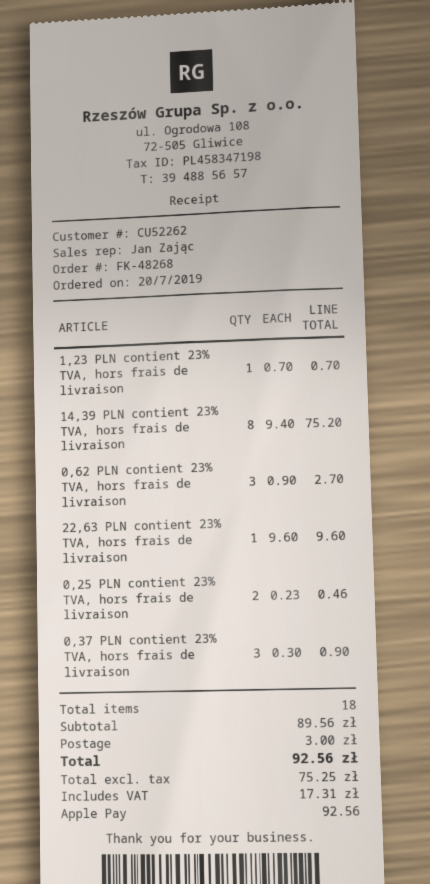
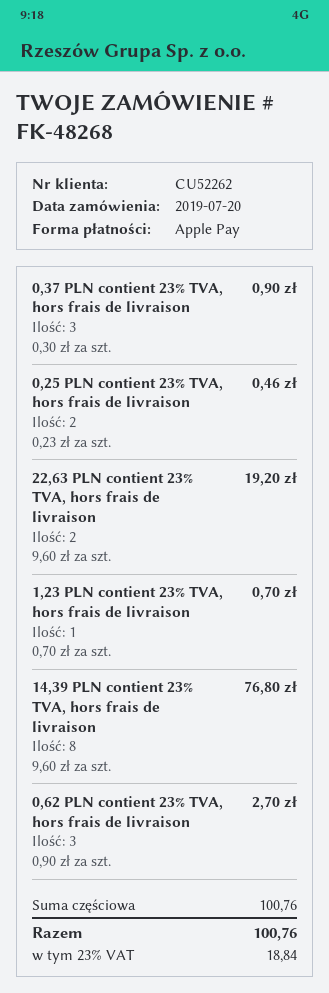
14,39 PLN contient 23% TVA, hors frais de livraison: 8 x 9.40 = 75.20 -> 8 x 9.60 = 76.80
22,63 PLN contient 23% TVA, hors frais de livraison: 1 x 9.60 = 9.60 -> 2 x 9.60 = 19.20
subtotal: 89.56 -> 100.76
shipping: 3.00 -> none
tax: 17.31 -> 18.84
total: 92.56 -> 100.76

